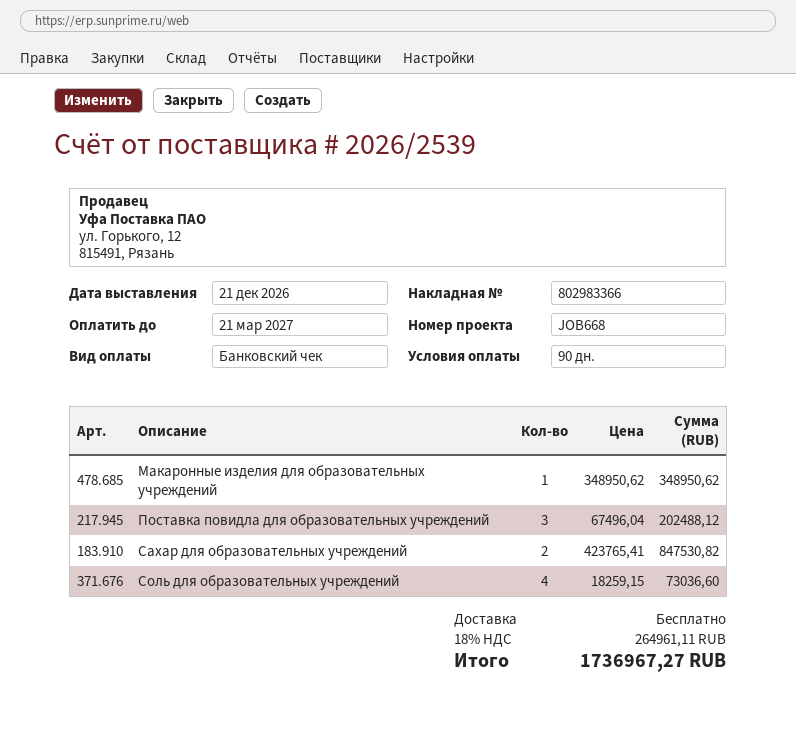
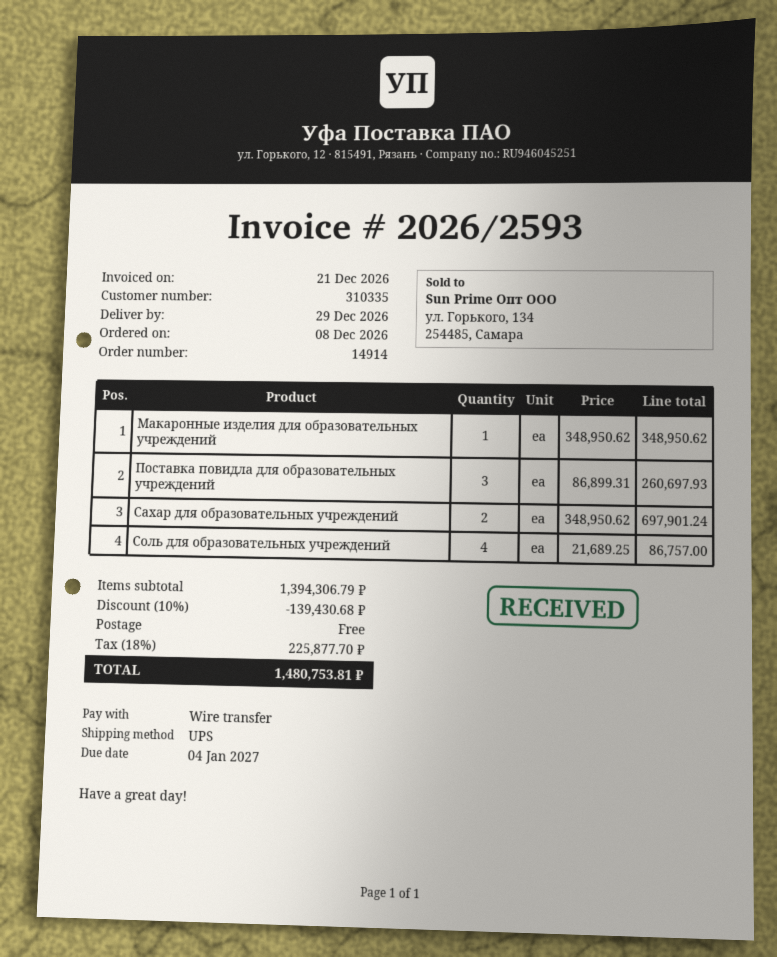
invoice number: 2026/2539 -> 2026/2593
due date: 2027-03-21 -> 2027-01-04
payment method: cheque -> bank transfer
Поставка повидла для образовательных учреждений: 3 x 67496.04 = 202488.12 -> 3 x 86899.31 = 260697.93
Сахар для образовательных учреждений: 2 x 423765.41 = 847530.82 -> 2 x 348950.62 = 697901.24
Соль для образовательных учреждений: 4 x 18259.15 = 73036.60 -> 4 x 21689.25 = 86757.00
discount: none -> 10% = 139430.68
tax: 18% = 264961.11 -> 18% = 225877.70
total: 1736967.27 -> 1480753.81

